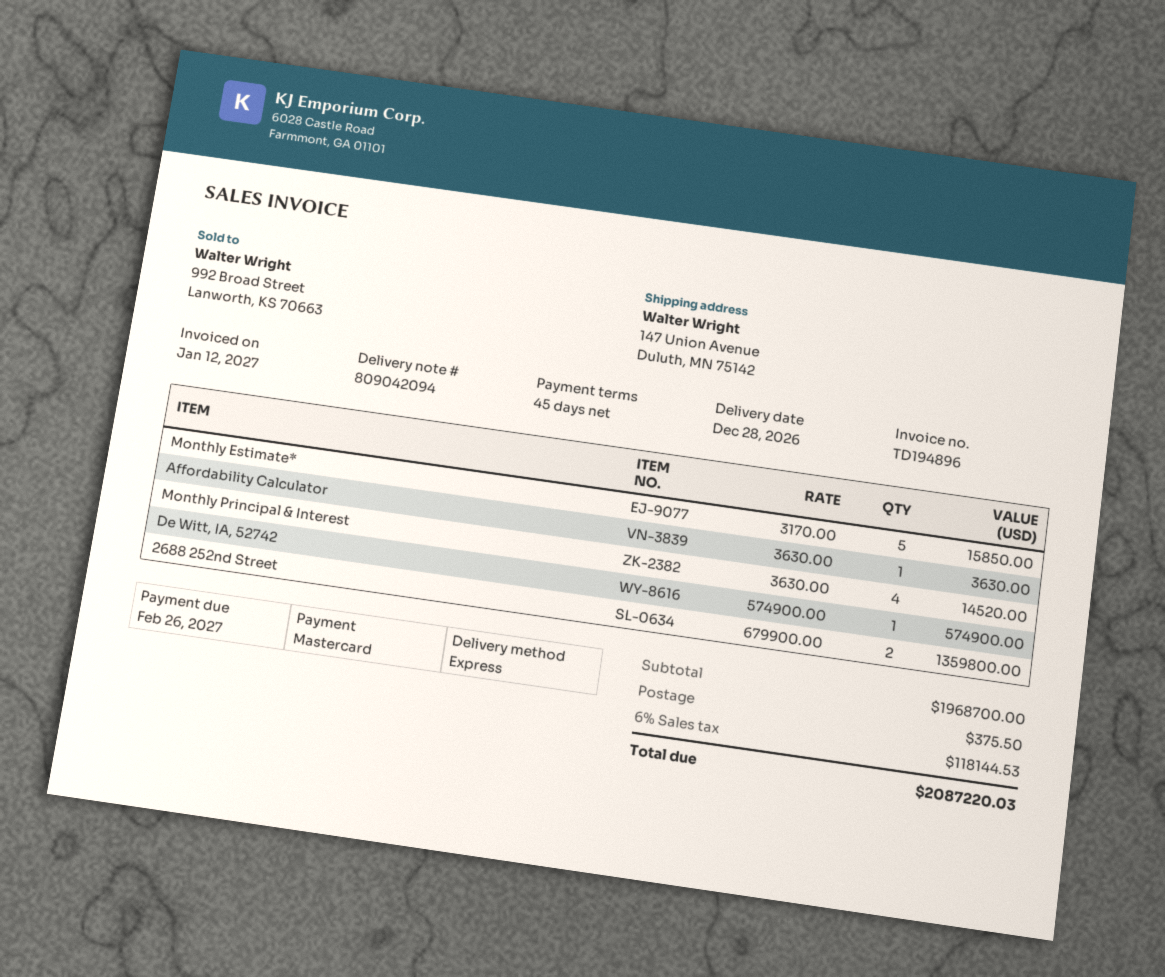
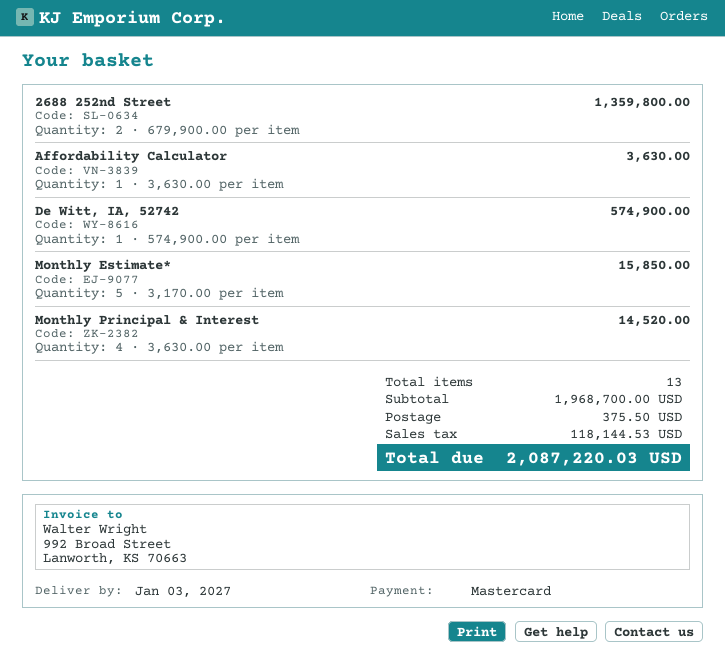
delivery date: 2026-12-28 -> 2027-01-03

